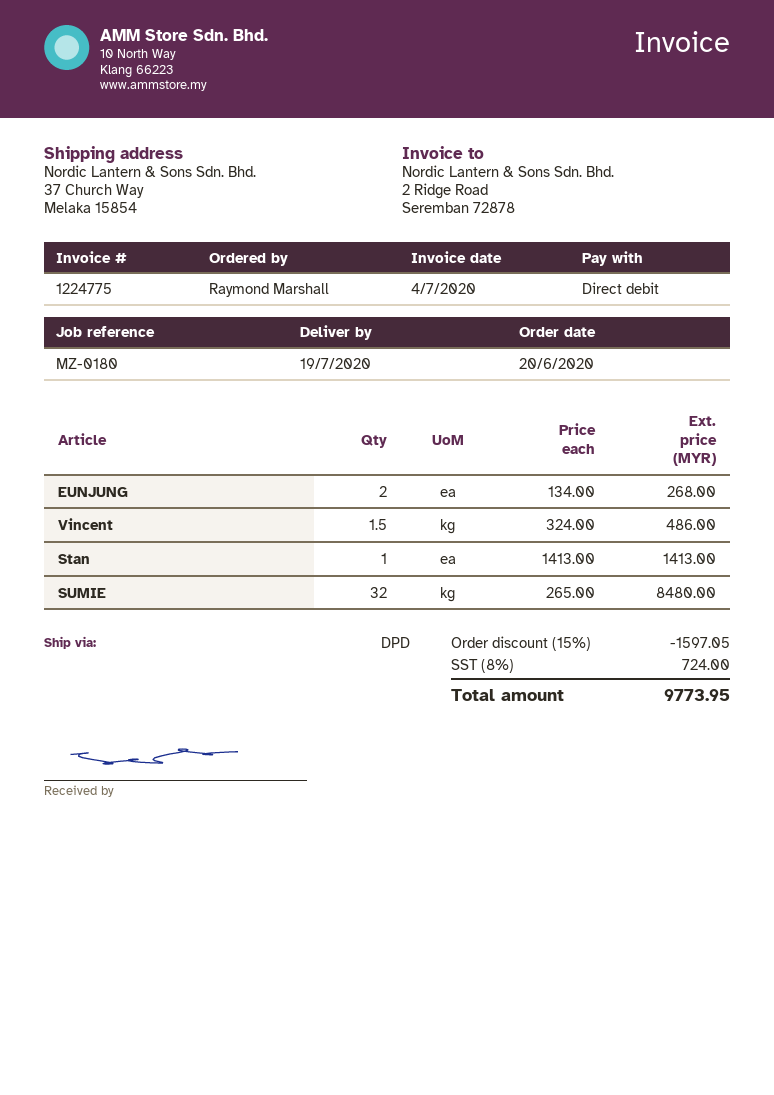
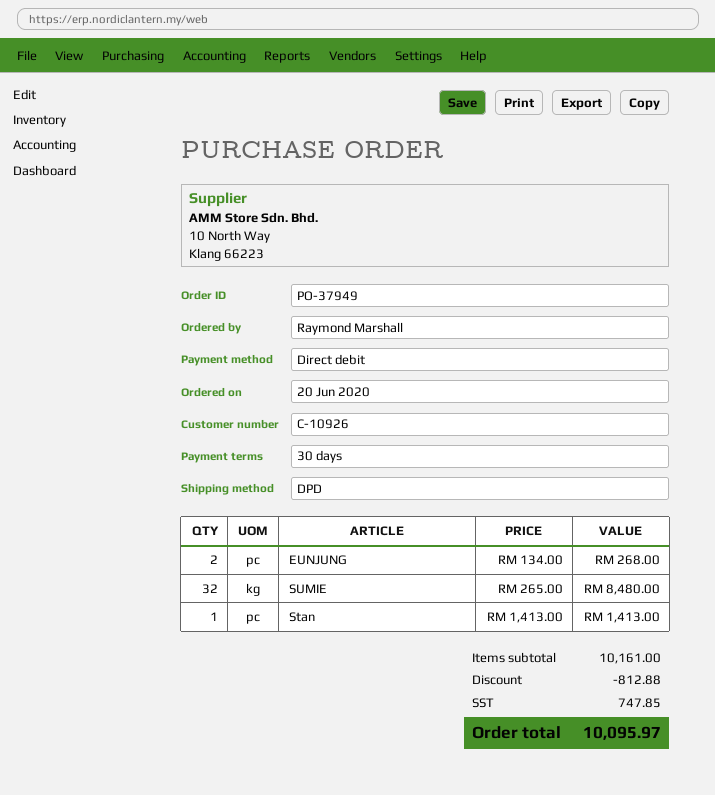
Vincent: 1.5 x 324.00 = 486.00 -> none
discount: 1597.05 -> 812.88
tax: 724.00 -> 747.85
total: 9773.95 -> 10095.97

